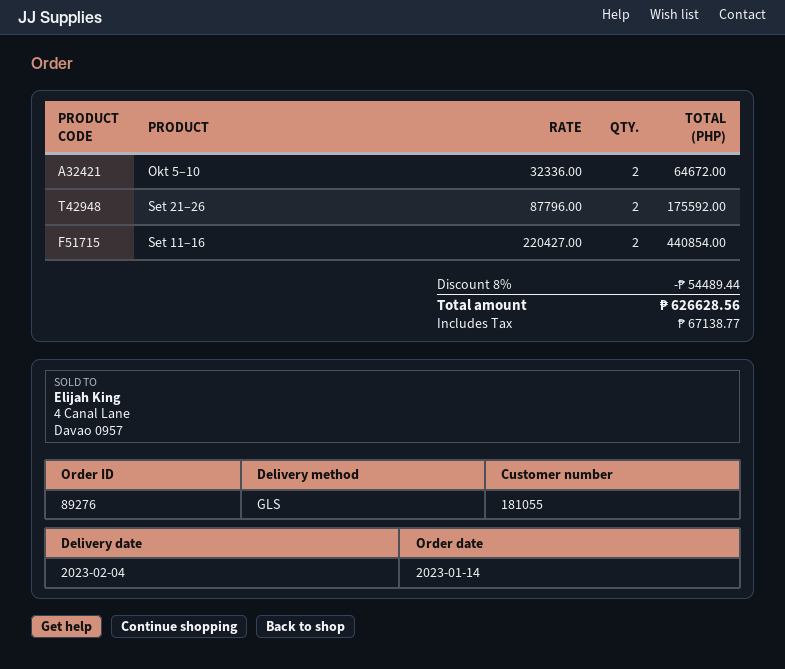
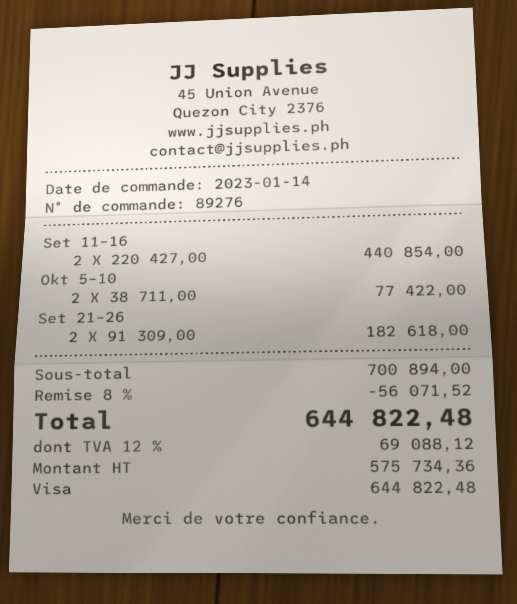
Okt 5–10: 2 x 32336.00 = 64672.00 -> 2 x 38711.00 = 77422.00
Set 21–26: 2 x 87796.00 = 175592.00 -> 2 x 91309.00 = 182618.00
discount: 8% = 54489.44 -> 8% = 56071.52
tax: 67138.77 -> 69088.12
total: 626628.56 -> 644822.48

